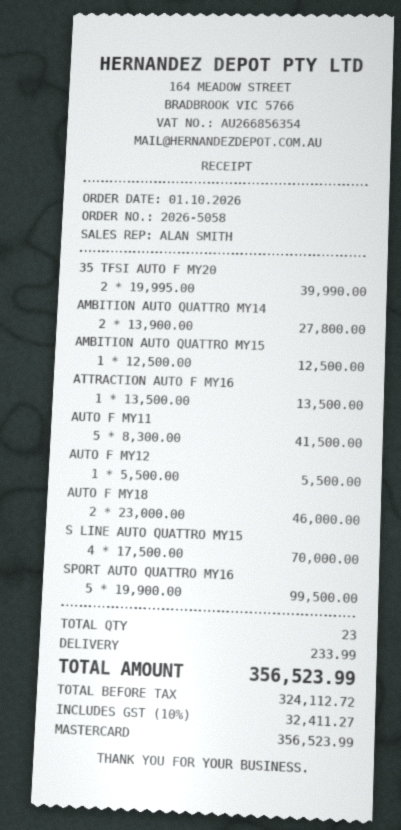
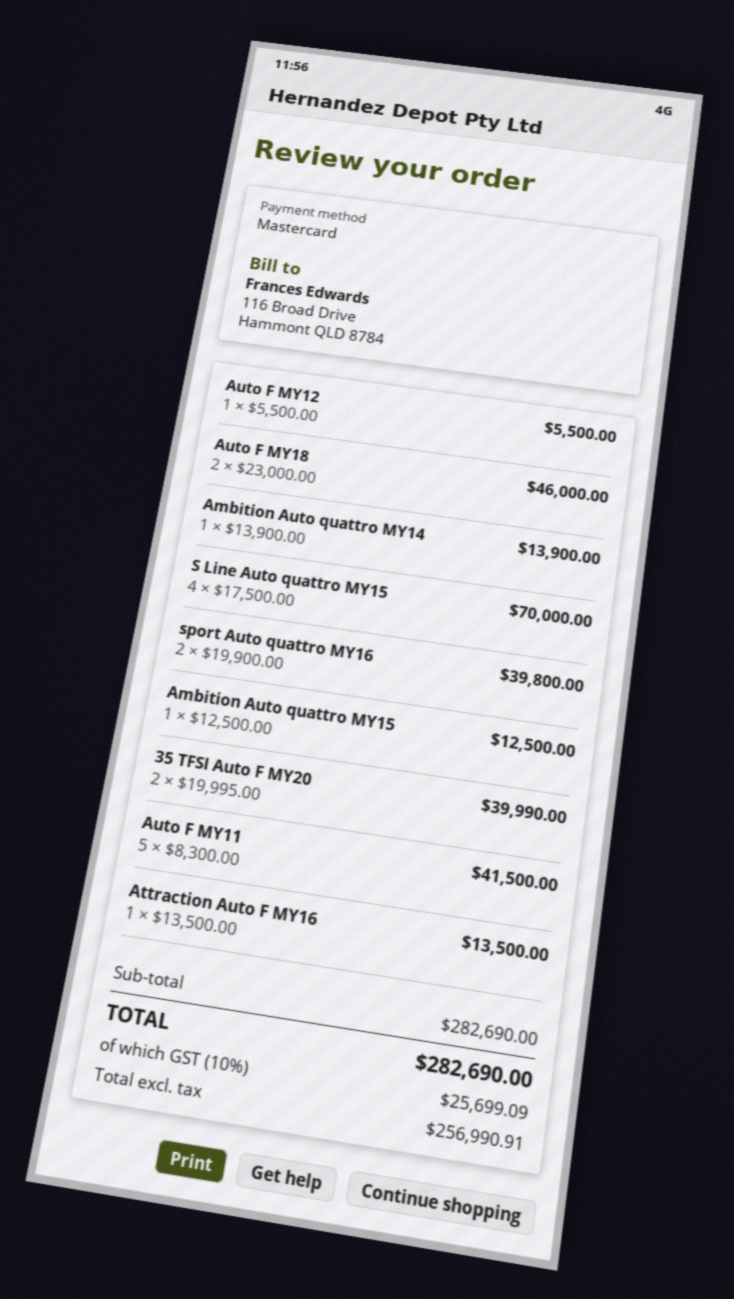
AMBITION AUTO QUATTRO MY14: 2 x 13900.00 = 27800.00 -> 1 x 13900.00 = 13900.00
SPORT AUTO QUATTRO MY16: 5 x 19900.00 = 99500.00 -> 2 x 19900.00 = 39800.00
shipping: 233.99 -> none
net: 324112.72 -> 256990.91
tax: 10% = 32411.27 -> 10% = 25699.09
total: 356523.99 -> 282690.00

